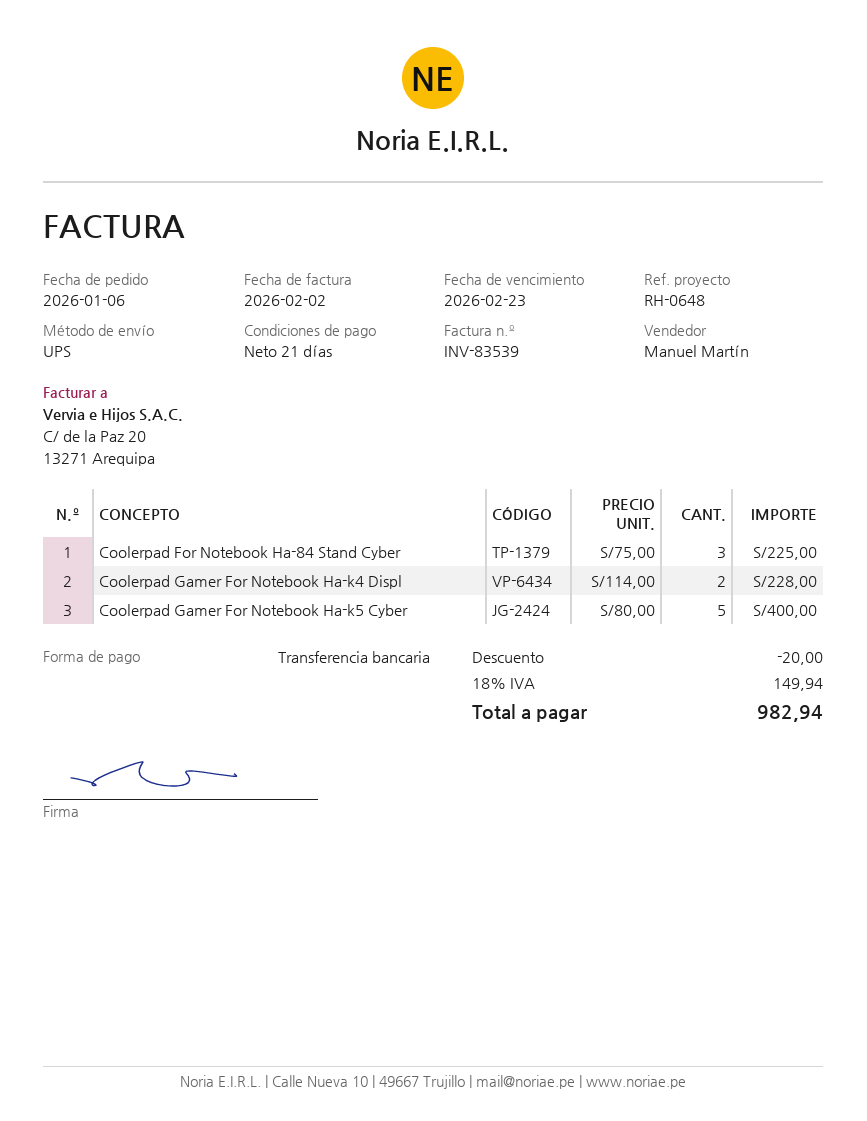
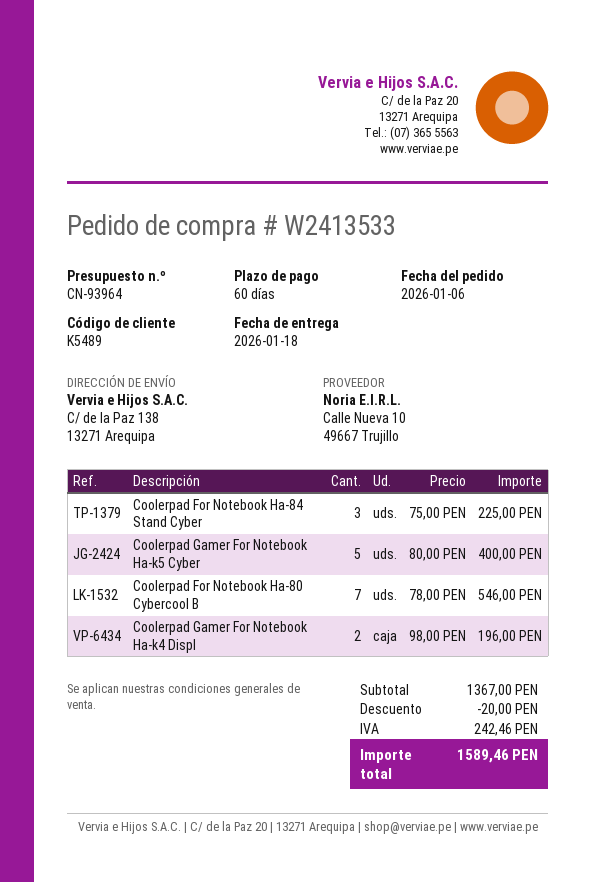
payment terms: 21 days -> 60 days
Coolerpad Gamer For Notebook Ha-k4 Displ: 2 x 114.00 = 228.00 -> 2 x 98.00 = 196.00
Coolerpad For Notebook Ha-80 Cybercool B: none -> 7 x 78.00 = 546.00
tax: 149.94 -> 242.46
total: 982.94 -> 1589.46

